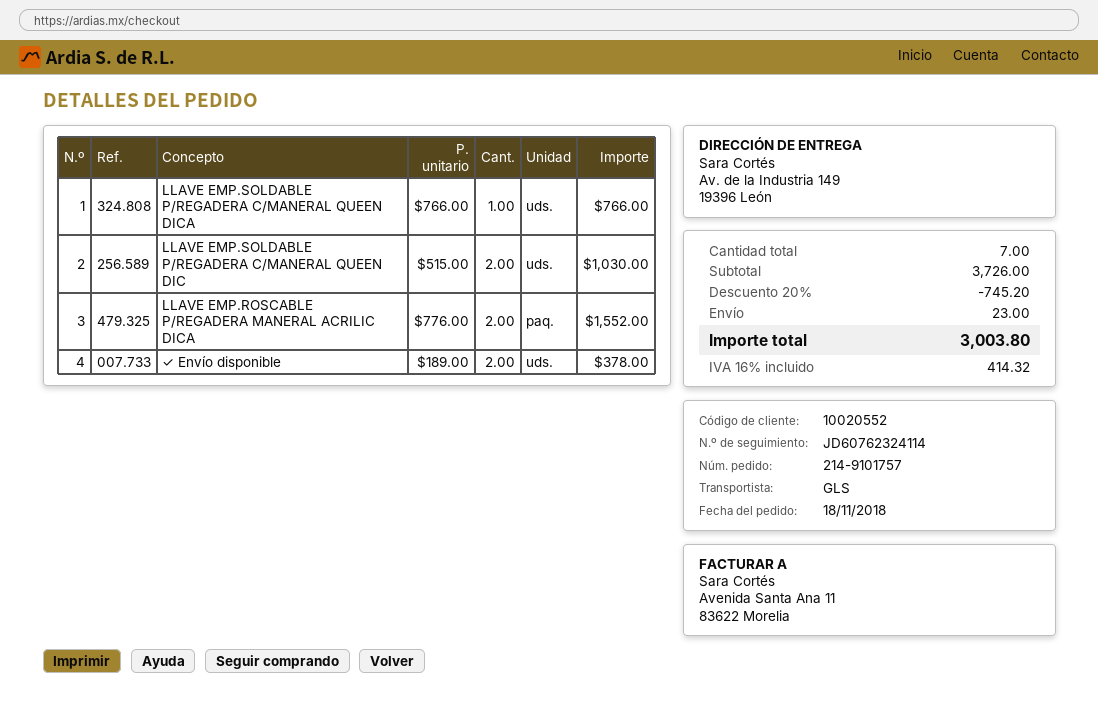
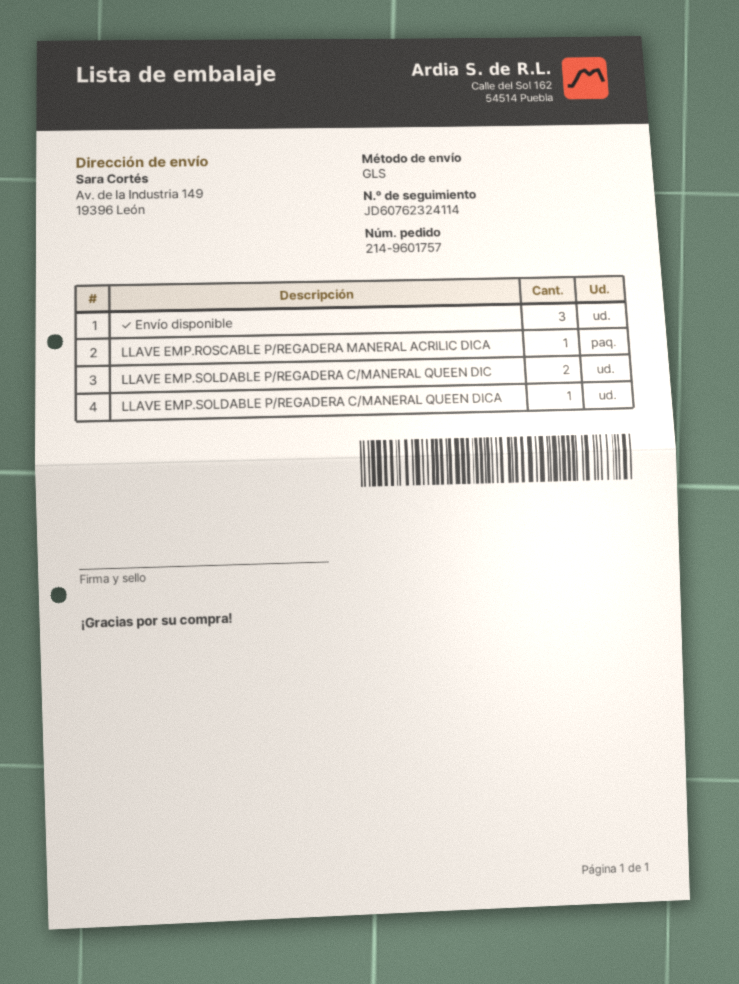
order number: 214-9101757 -> 214-9601757
LLAVE EMP.ROSCABLE P/REGADERA MANERAL ACRILIC DICA: 2 -> 1
✓ Envío disponible: 2 -> 3

